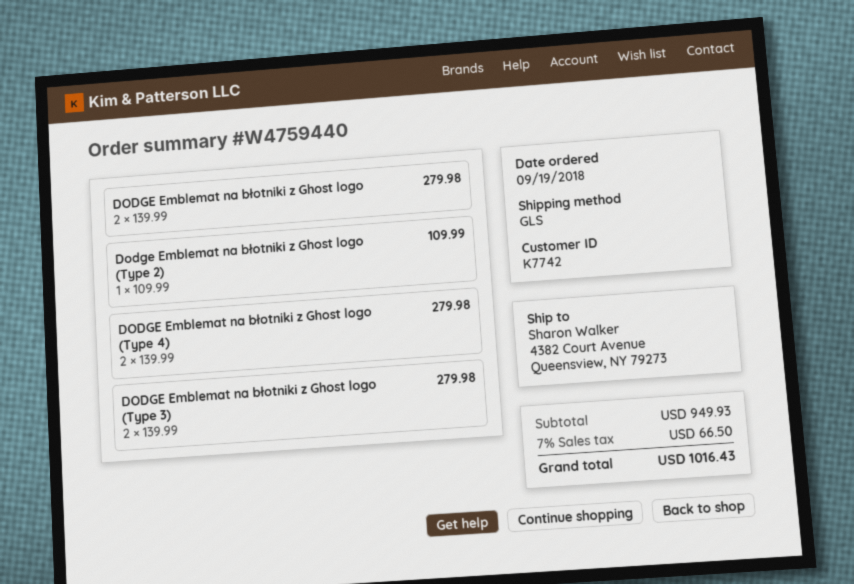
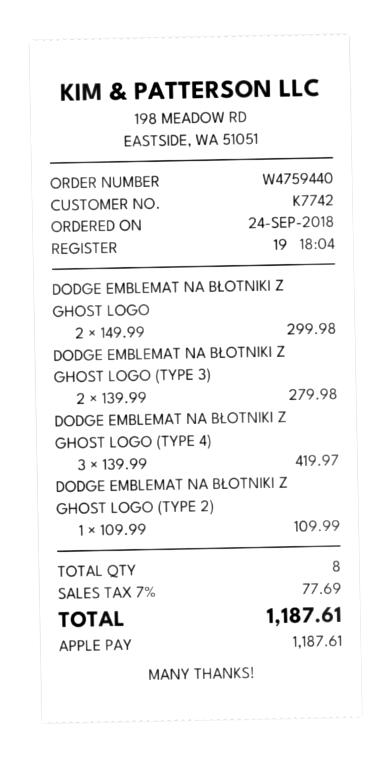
order date: 2018-09-19 -> 2018-09-24
DODGE Emblemat na błotniki z Ghost logo: 2 x 139.99 = 279.98 -> 2 x 149.99 = 299.98
DODGE Emblemat na błotniki z Ghost logo (Type 4): 2 x 139.99 = 279.98 -> 3 x 139.99 = 419.97
tax: 7% = 66.50 -> 7% = 77.69
total: 1016.43 -> 1187.61

